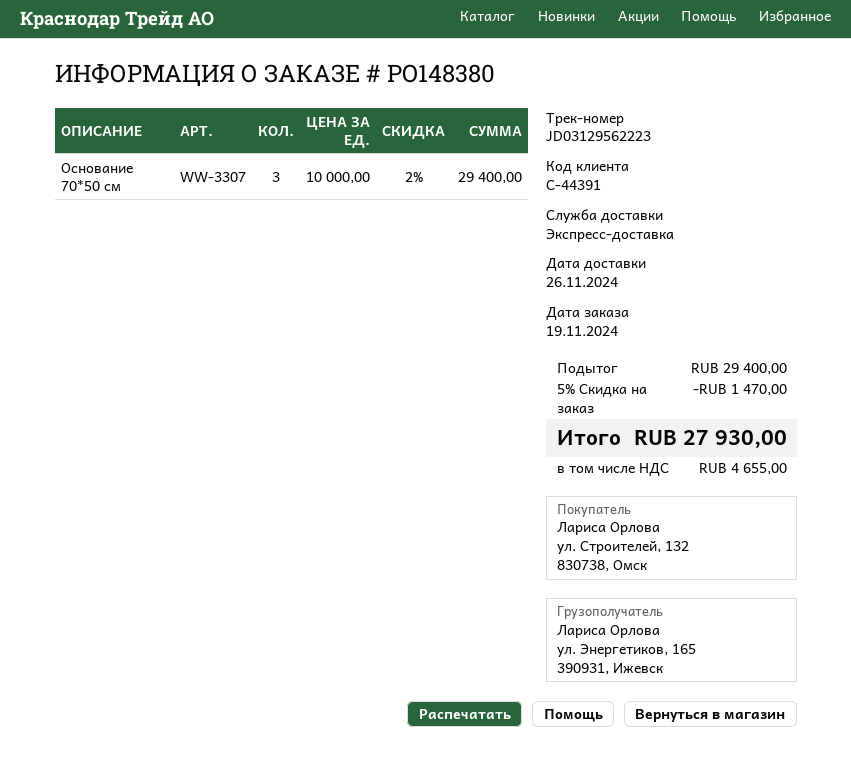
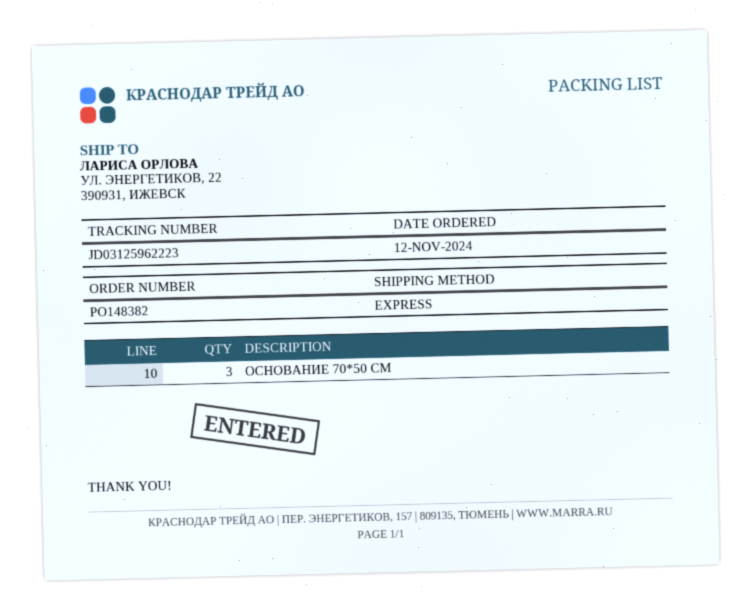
order number: PO148380 -> PO148382
order date: 2024-11-19 -> 2024-11-12
tracking number: JD03129562223 -> JD03125962223
ship to: ул. Энергетиков, 165, 390931, Ижевск -> УЛ. ЭНЕРГЕТИКОВ, 22, 390931, ИЖЕВСК

